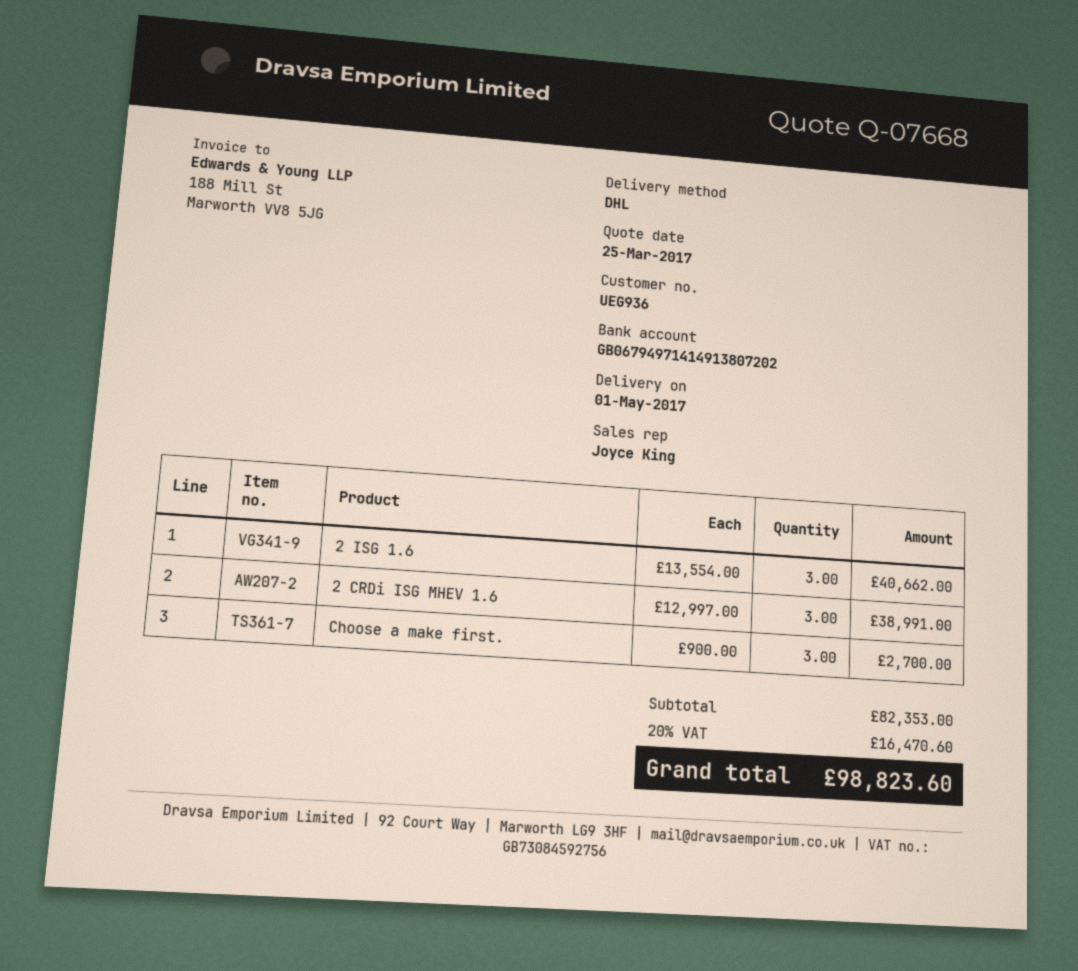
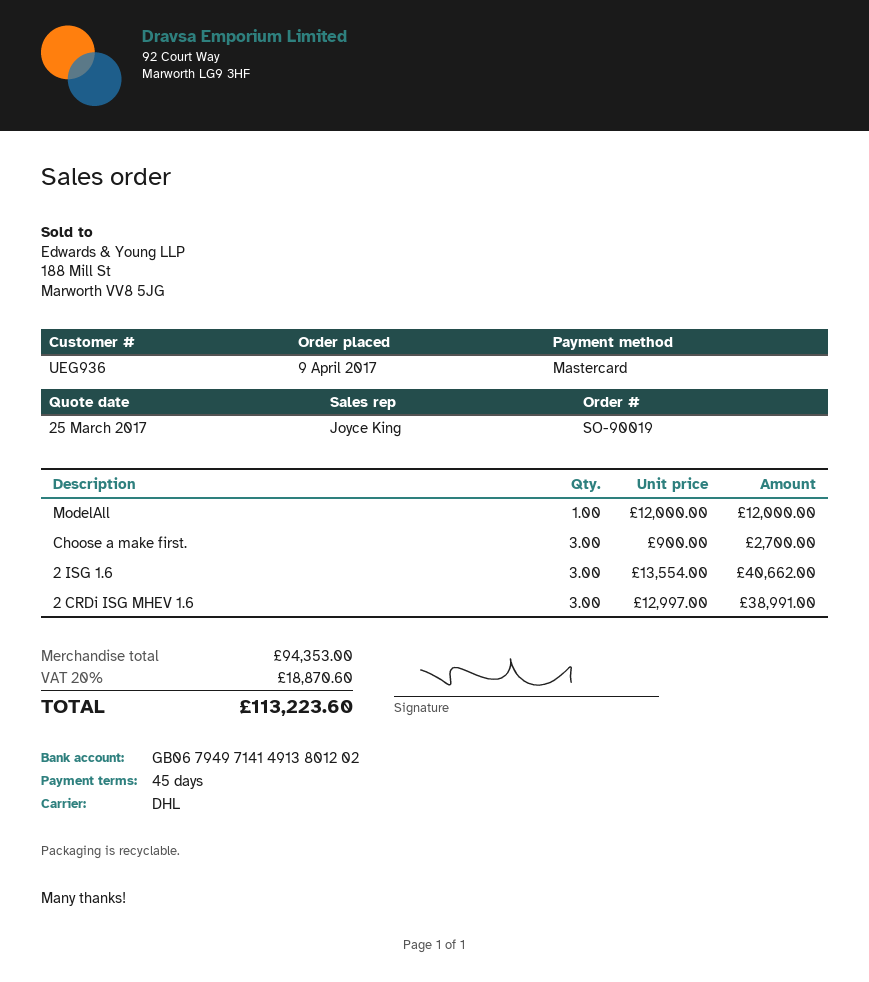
bank account: GB06794971414913807202 -> GB06794971414913801202
ModelAll: none -> 1 x 12000.00 = 12000.00
subtotal: 82353.00 -> 94353.00
tax: 20% = 16470.60 -> 20% = 18870.60
total: 98823.60 -> 113223.60

